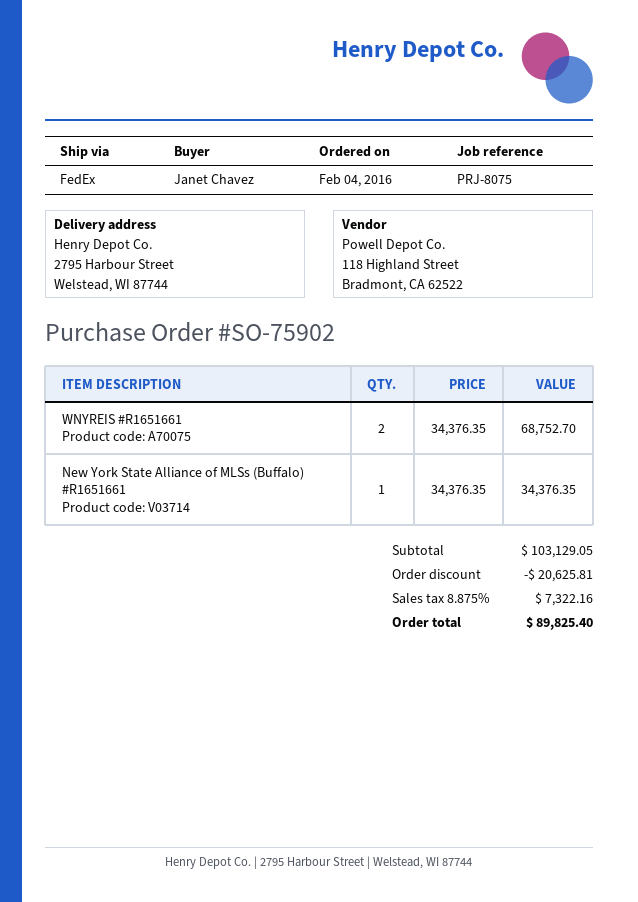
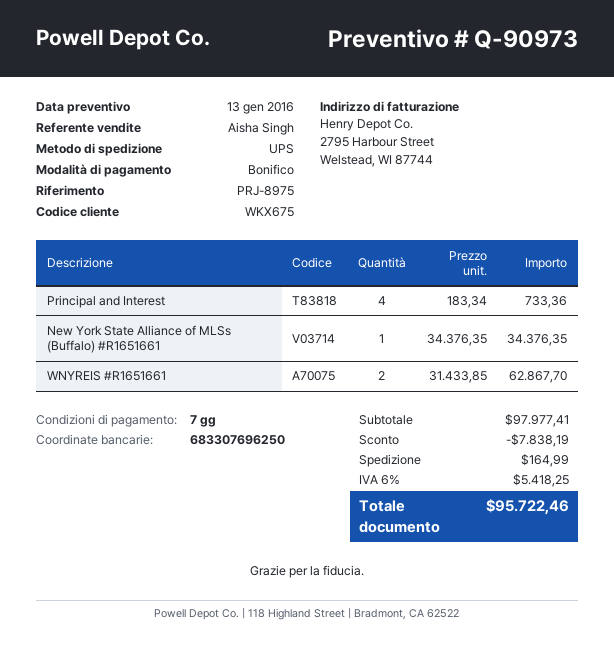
reference: PRJ-8075 -> PRJ-8975
shipping method: FedEx -> UPS
WNYREIS #R1651661: 2 x 34376.35 = 68752.70 -> 2 x 31433.85 = 62867.70
Principal and Interest: none -> 4 x 183.34 = 733.36
subtotal: 103129.05 -> 97977.41
discount: 20625.81 -> 7838.19
shipping: none -> 164.99
tax: 8.875% = 7322.16 -> 6% = 5418.25
total: 89825.40 -> 95722.46

